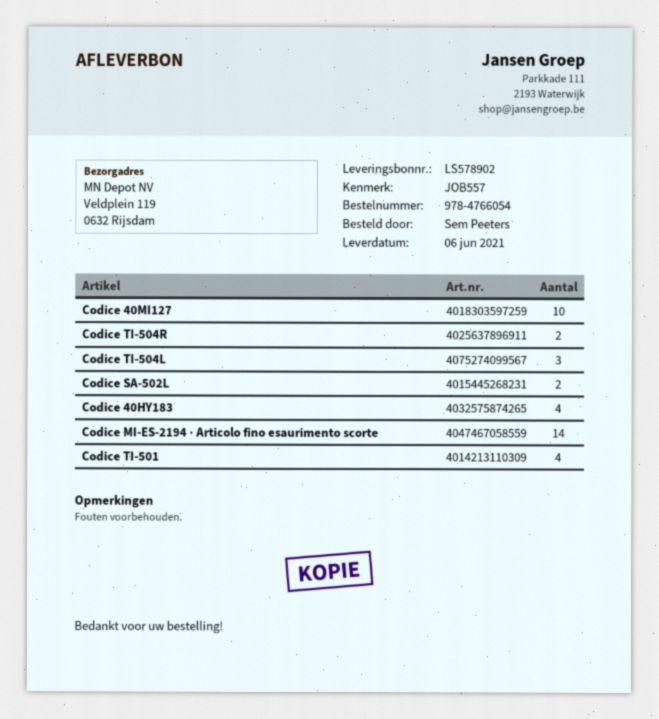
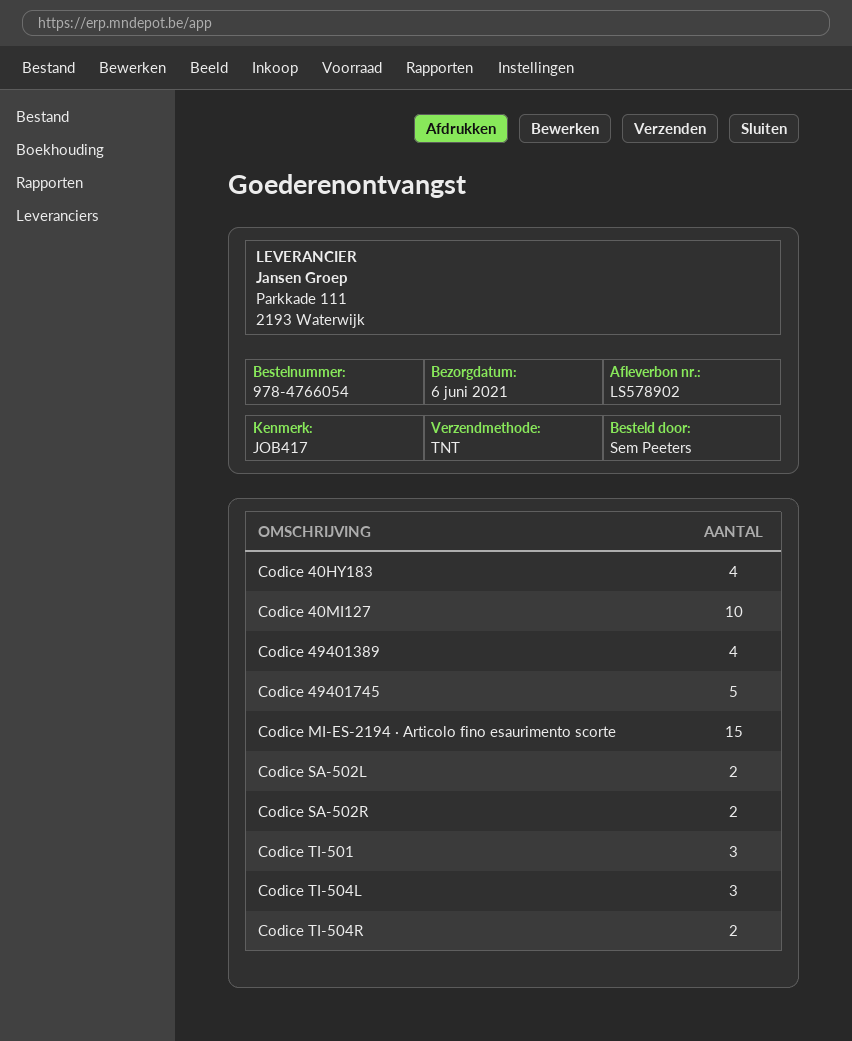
reference: JOB557 -> JOB417
Codice MI-ES-2194 · Articolo fino esaurimento scorte: 14 -> 15
Codice TI-501: 4 -> 3
Codice 49401389: none -> 4
Codice 49401745: none -> 5
Codice SA-502R: none -> 2

